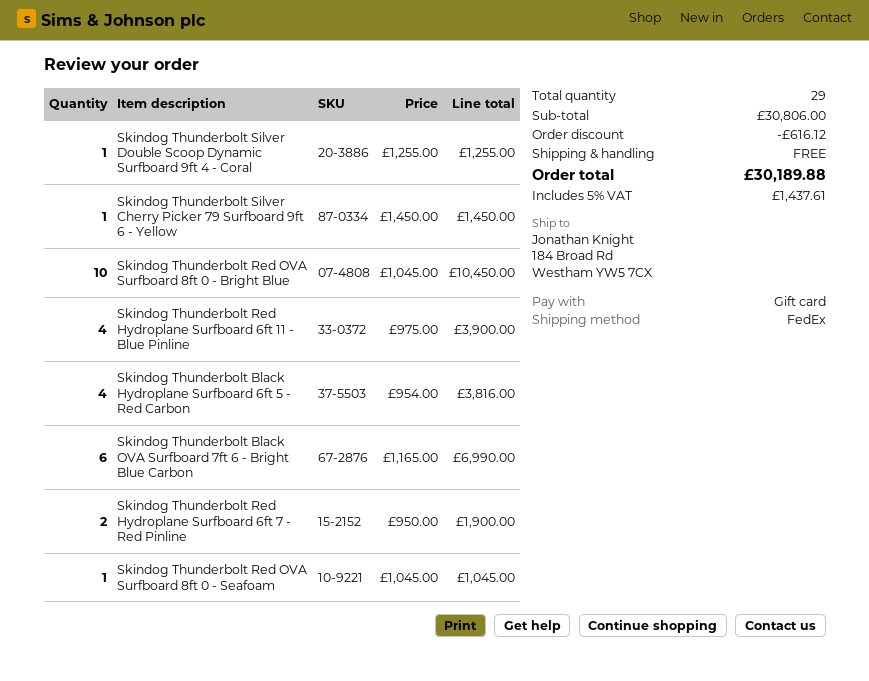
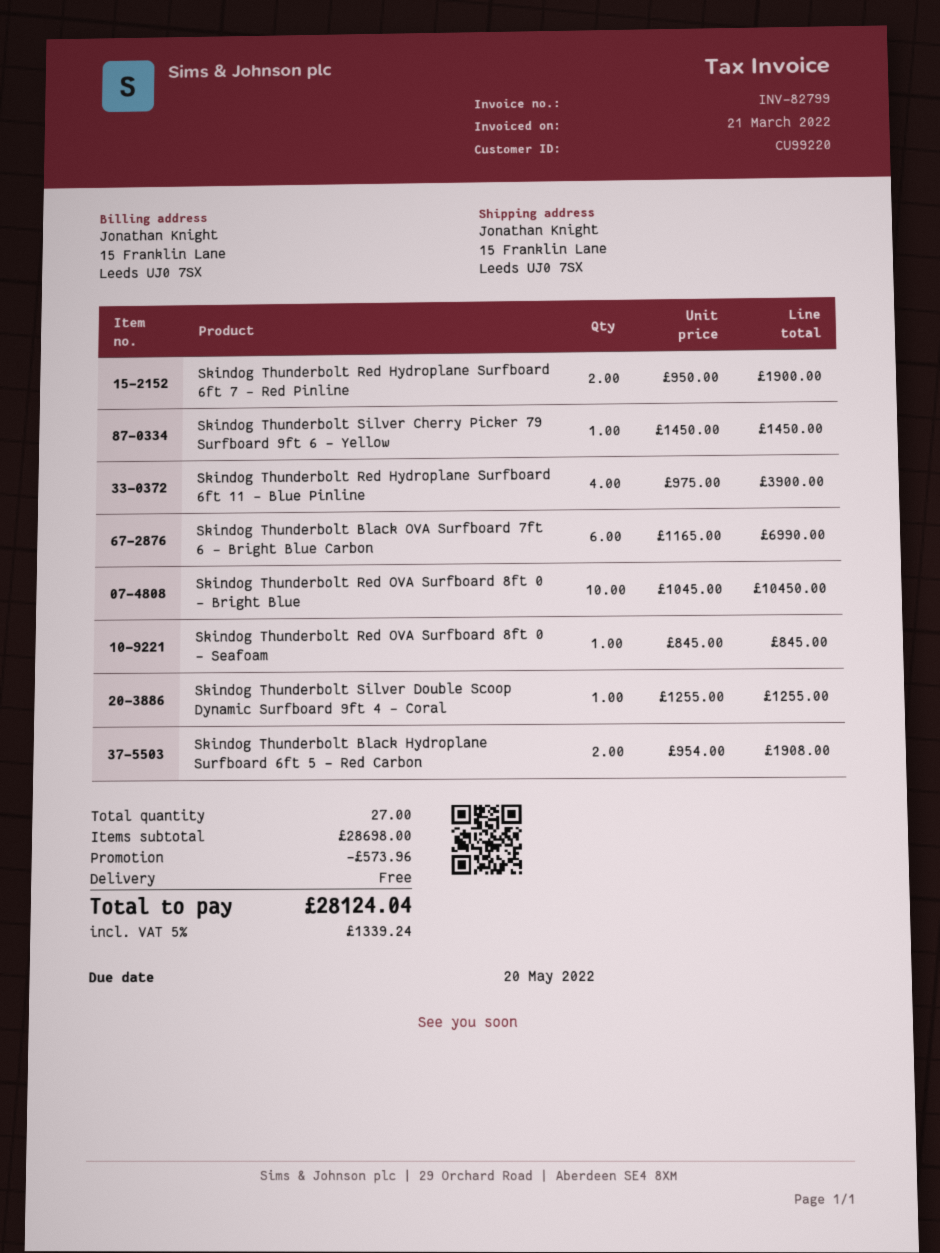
ship to: 184 Broad Rd, Westham YW5 7CX -> 15 Franklin Lane, Leeds UJ0 7SX
Skindog Thunderbolt Black Hydroplane Surfboard 6ft 5 - Red Carbon: 4 x 954.00 = 3816.00 -> 2 x 954.00 = 1908.00
Skindog Thunderbolt Red OVA Surfboard 8ft 0 - Seafoam: 1 x 1045.00 = 1045.00 -> 1 x 845.00 = 845.00
total quantity: 29 -> 27
subtotal: 30806.00 -> 28698.00
discount: 616.12 -> 573.96
tax: 5% = 1437.61 -> 5% = 1339.24
total: 30189.88 -> 28124.04

